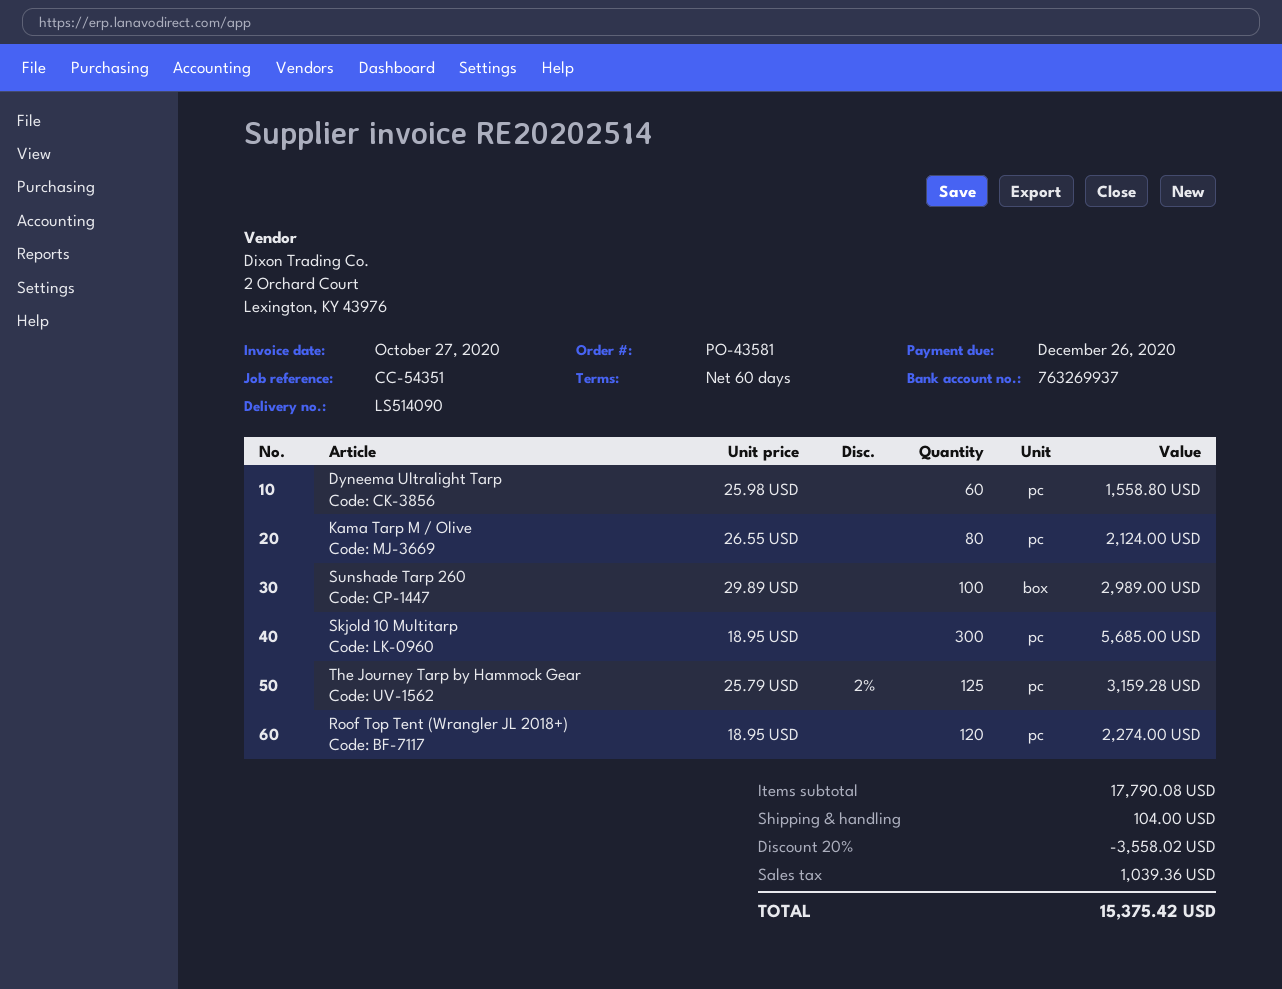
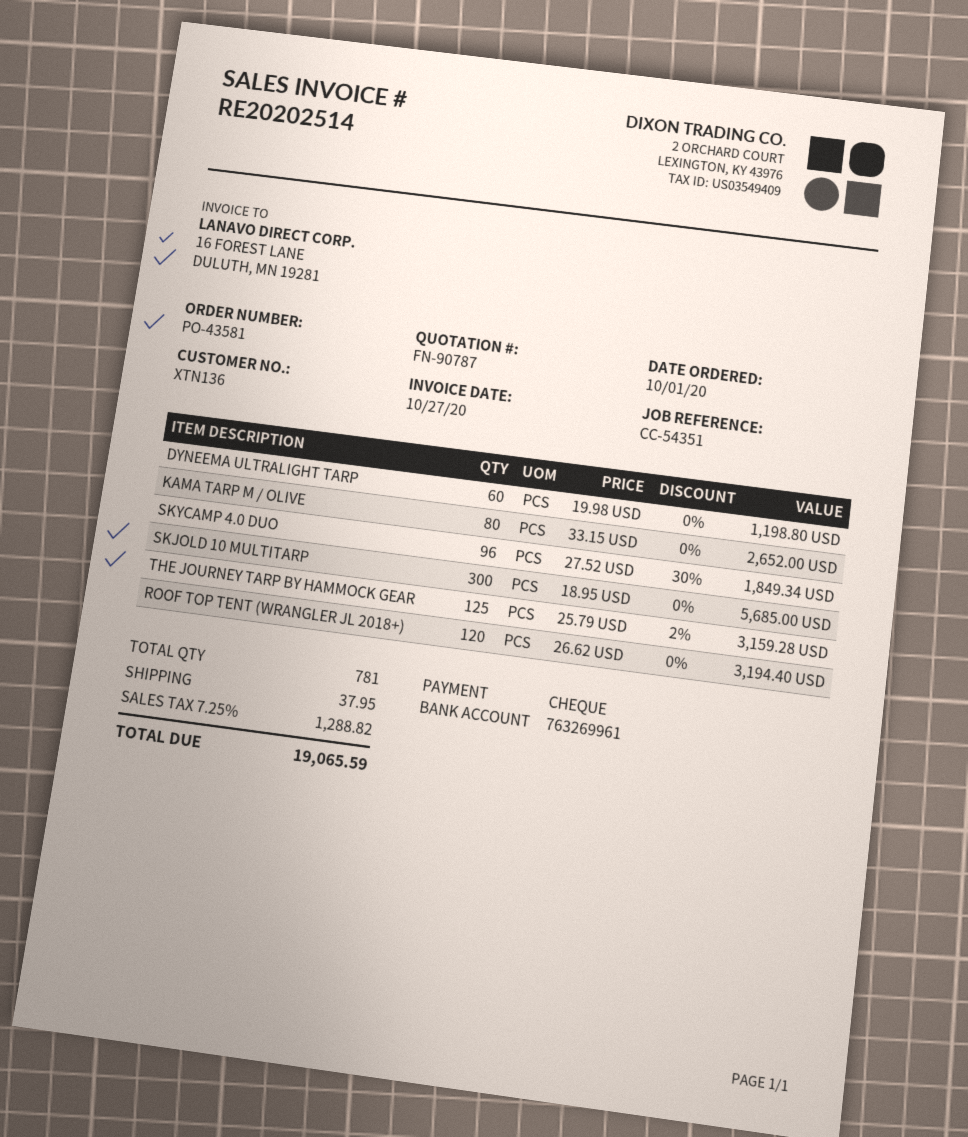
bank account: 763269937 -> 763269961
Dyneema Ultralight Tarp: 60 x 25.98 = 1558.80 -> 60 x 19.98 = 1198.80
Kama Tarp M / Olive: 80 x 26.55 = 2124.00 -> 80 x 33.15 = 2652.00
Sunshade Tarp 260: 100 x 29.89 = 2989.00 -> none
Roof Top Tent (Wrangler JL 2018+): 120 x 18.95 = 2274.00 -> 120 x 26.62 = 3194.40
SKYCAMP 4.0 DUO: none -> 96 x 27.52 - 30% = 1849.34
discount: 20% = 3558.02 -> none
shipping: 104.00 -> 37.95
tax: 1039.36 -> 1288.82
total: 15375.42 -> 19065.59

